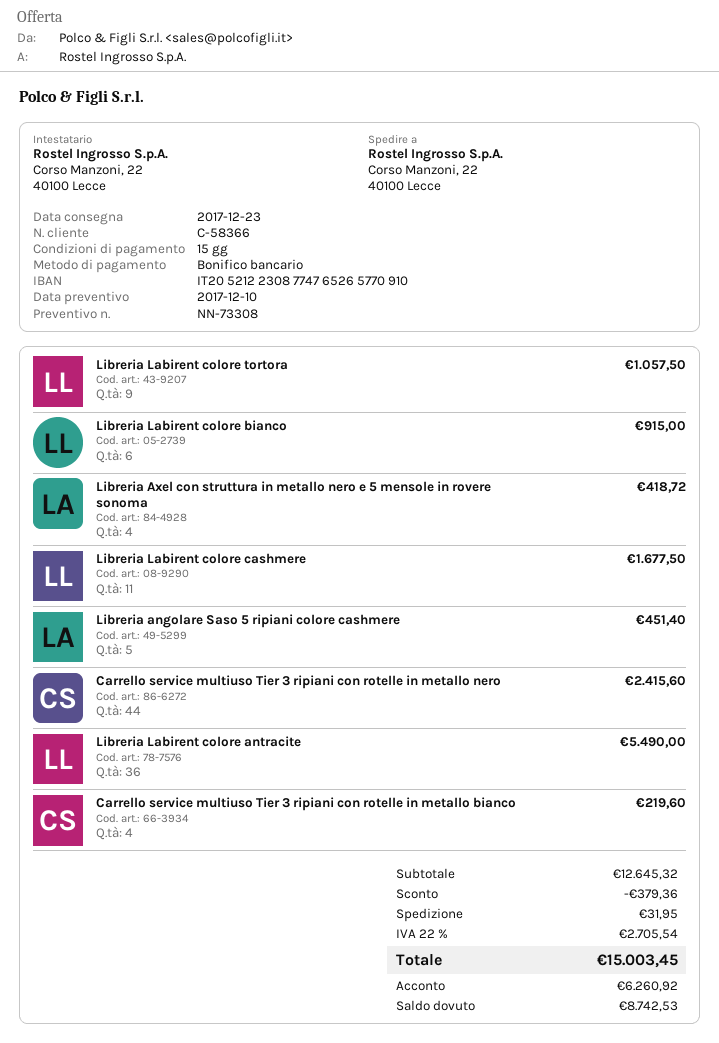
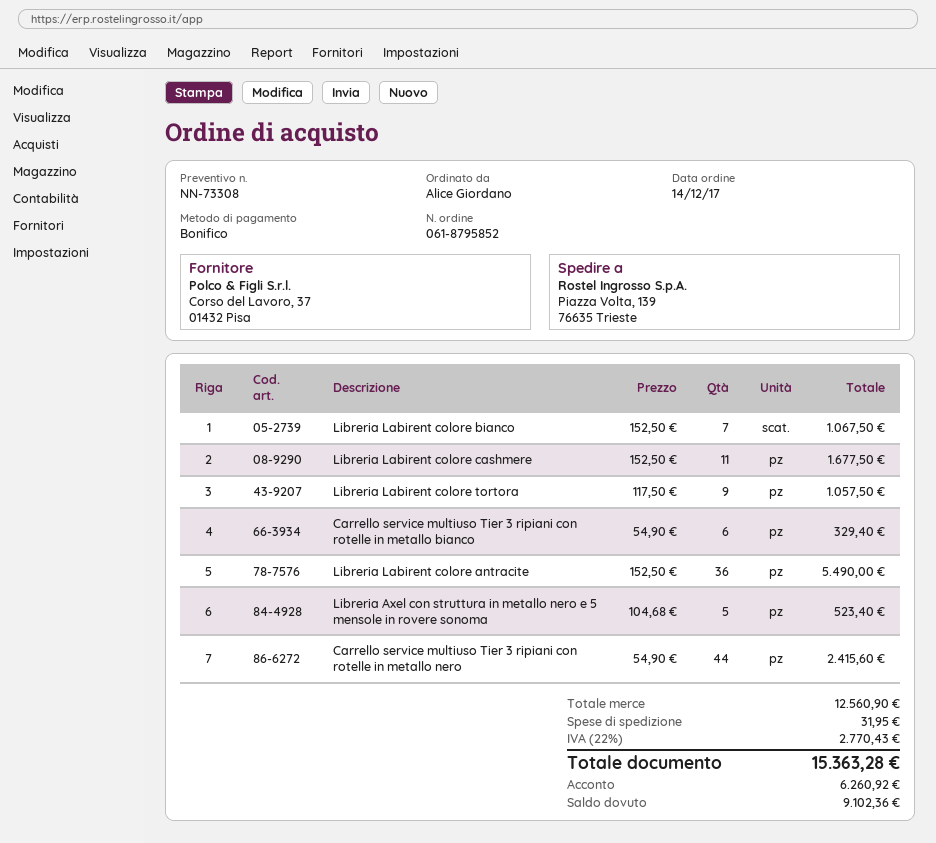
ship to: Corso Manzoni, 22, 40100 Lecce -> Piazza Volta, 139, 76635 Trieste
Libreria Labirent colore bianco: 6 for 915.00 -> 7 for 1067.50
Libreria Axel con struttura in metallo nero e 5 mensole in rovere sonoma: 4 for 418.72 -> 5 for 523.40
Libreria angolare Saso 5 ripiani colore cashmere: 5 for 451.40 -> none
Carrello service multiuso Tier 3 ripiani con rotelle in metallo bianco: 4 for 219.60 -> 6 for 329.40
subtotal: 12645.32 -> 12560.90
discount: 379.36 -> none
tax: 22% = 2705.54 -> 22% = 2770.43
total: 15003.45 -> 15363.28
balance: 8742.53 -> 9102.36

